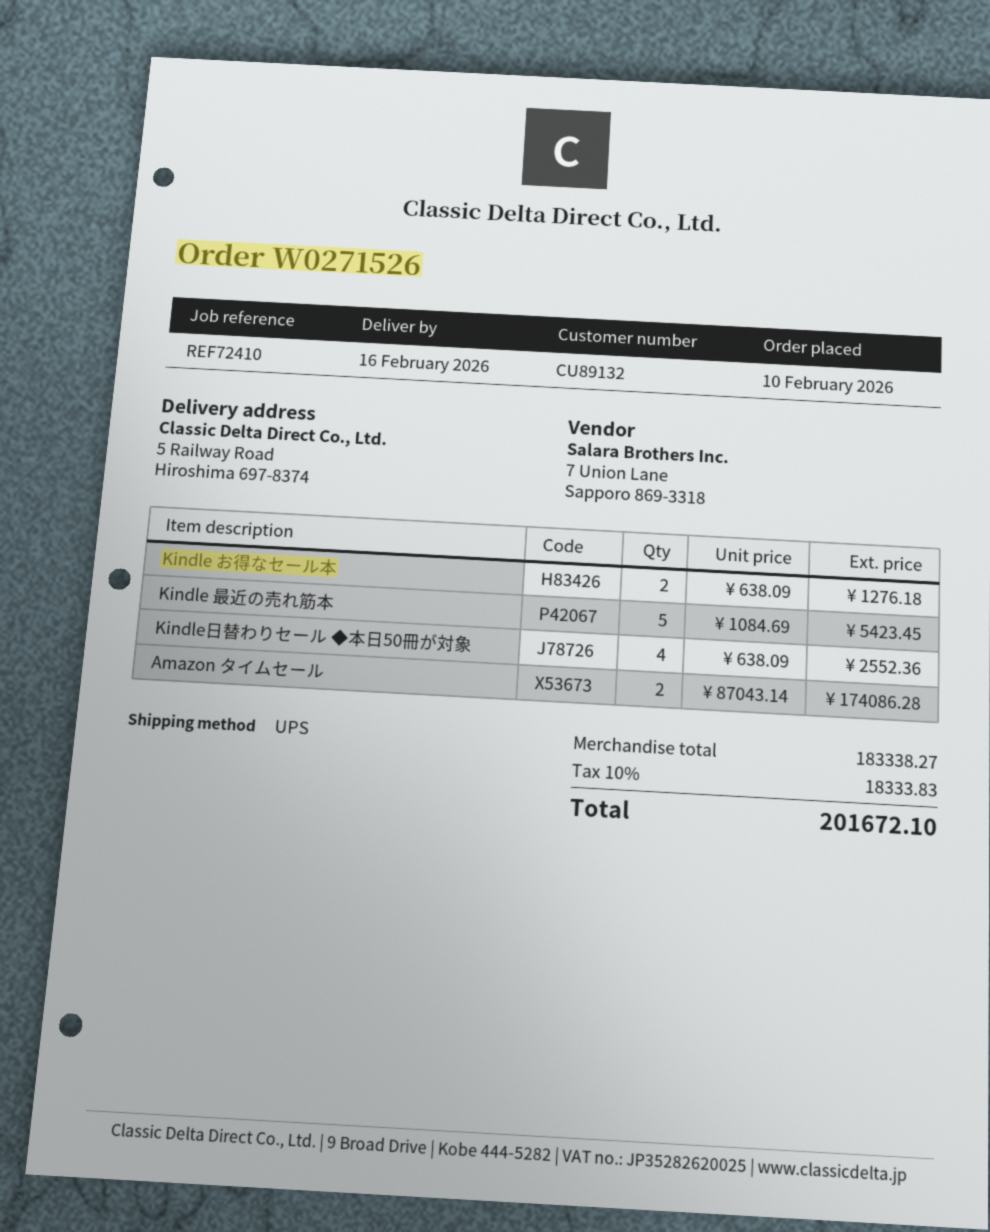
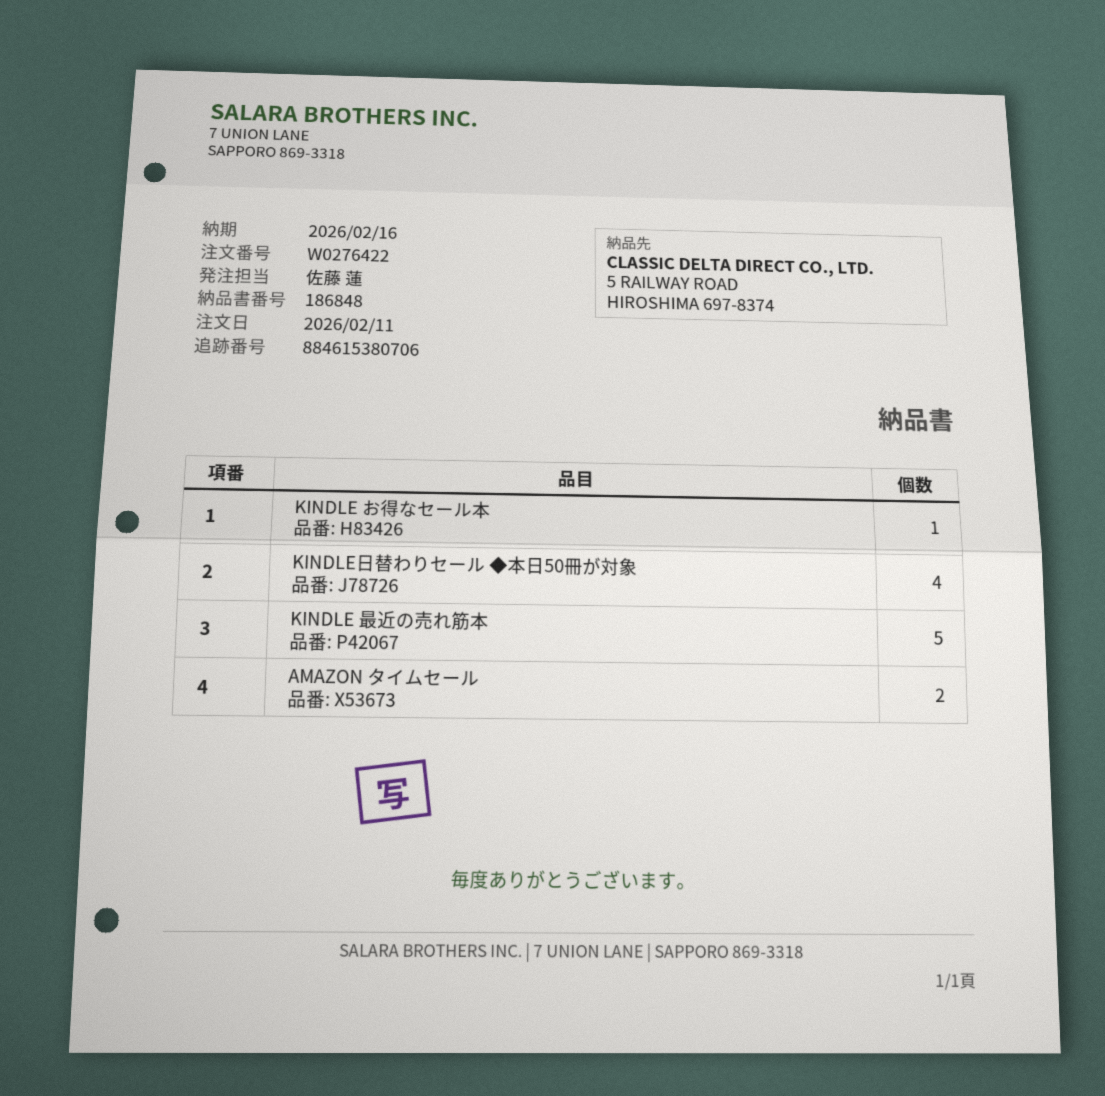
order number: W0271526 -> W0276422
order date: 2026-02-10 -> 2026-02-11
Kindle お得なセール本: 2 -> 1

